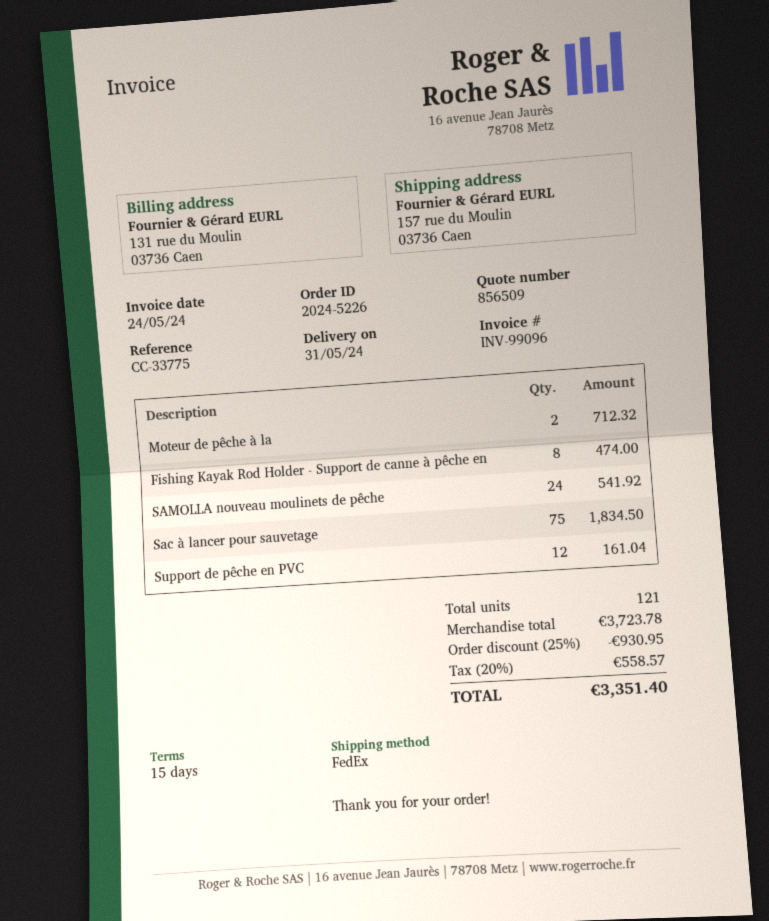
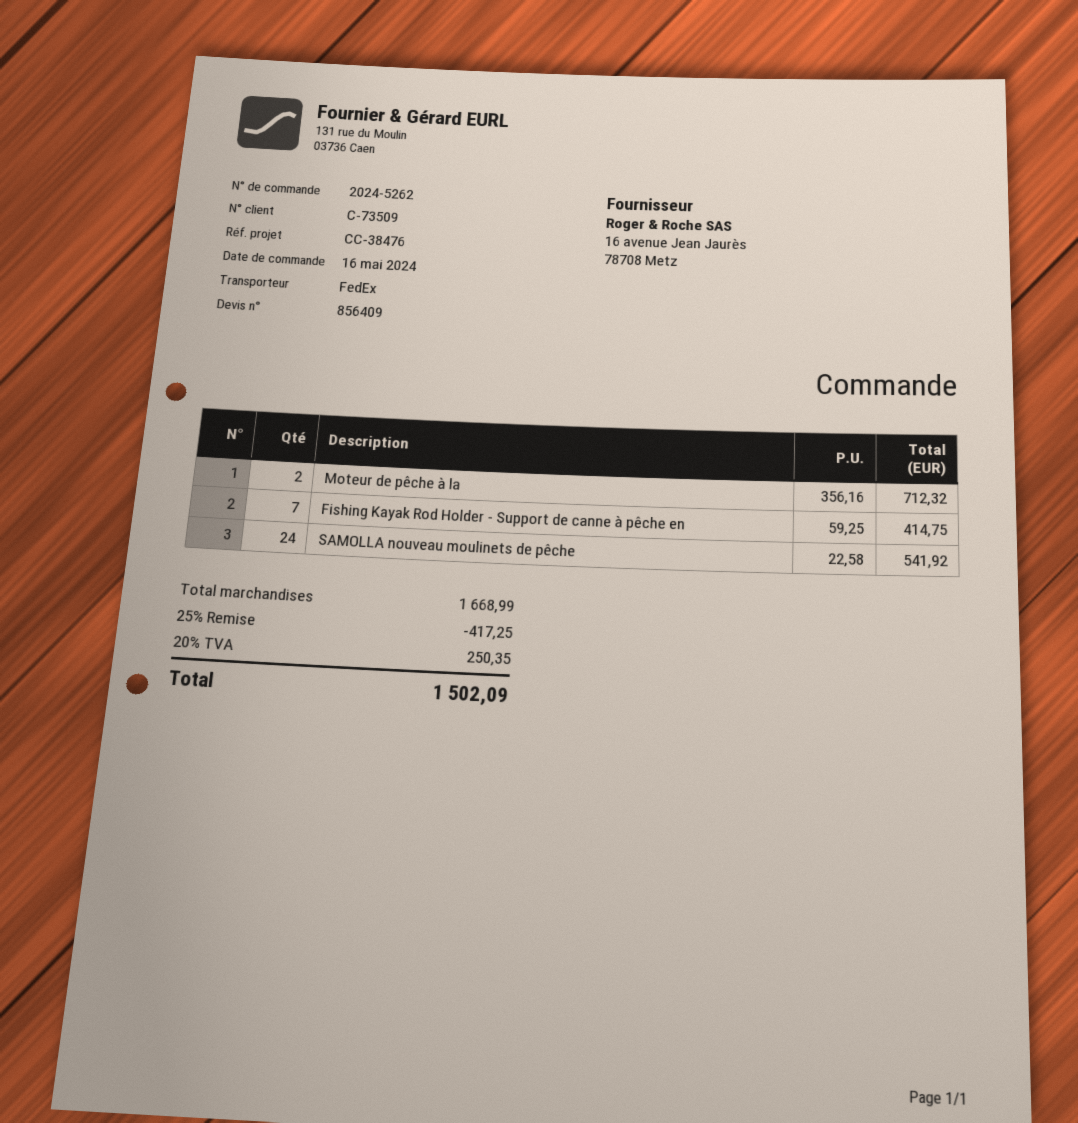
quote number: 856509 -> 856409
order number: 2024-5226 -> 2024-5262
reference: CC-33775 -> CC-38476
Fishing Kayak Rod Holder - Support de canne à pêche en: 8 for 474.00 -> 7 for 414.75
Sac à lancer pour sauvetage: 75 for 1834.50 -> none
Support de pêche en PVC: 12 for 161.04 -> none
subtotal: 3723.78 -> 1668.99
discount: 25% = 930.95 -> 25% = 417.25
tax: 20% = 558.57 -> 20% = 250.35
total: 3351.40 -> 1502.09

